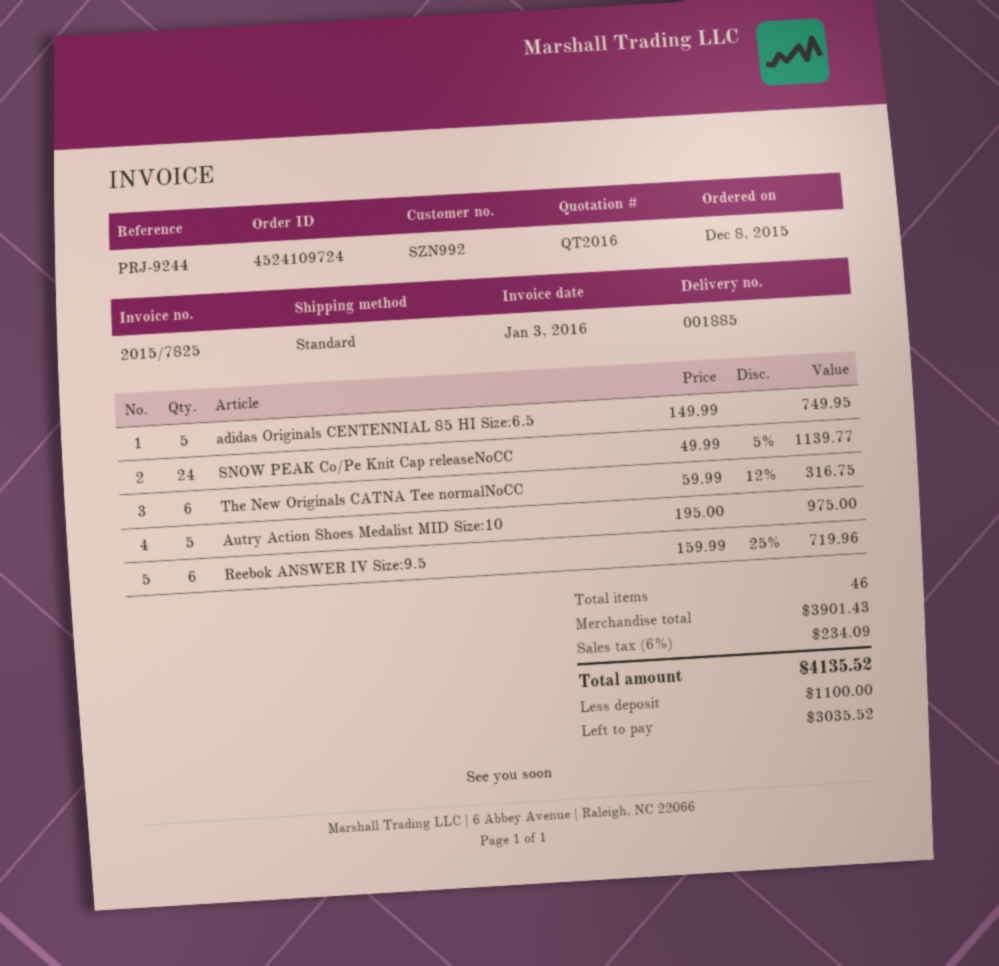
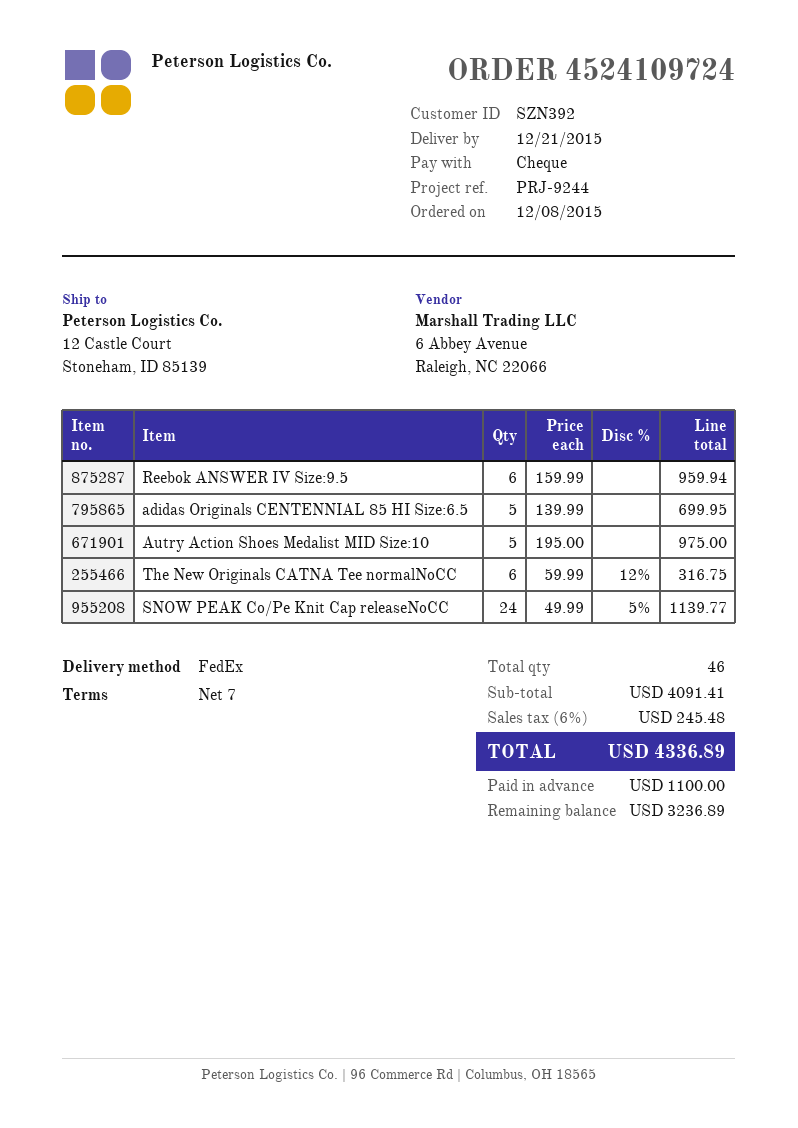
customer number: SZN992 -> SZN392
shipping method: standard -> FedEx
adidas Originals CENTENNIAL 85 HI Size:6.5: 5 x 149.99 = 749.95 -> 5 x 139.99 = 699.95
Reebok ANSWER IV Size:9.5: 6 x 159.99 - 25% = 719.96 -> 6 x 159.99 = 959.94
subtotal: 3901.43 -> 4091.41
tax: 6% = 234.09 -> 6% = 245.48
total: 4135.52 -> 4336.89
balance: 3035.52 -> 3236.89

